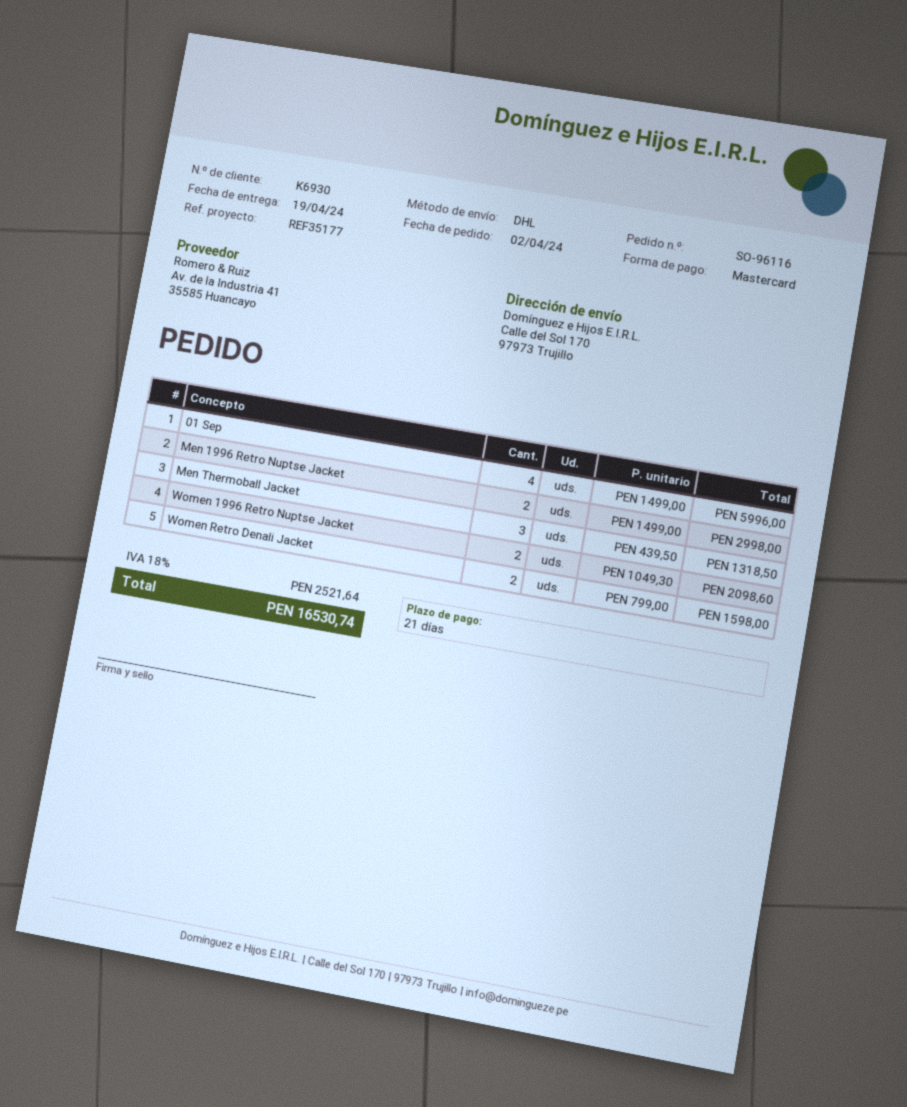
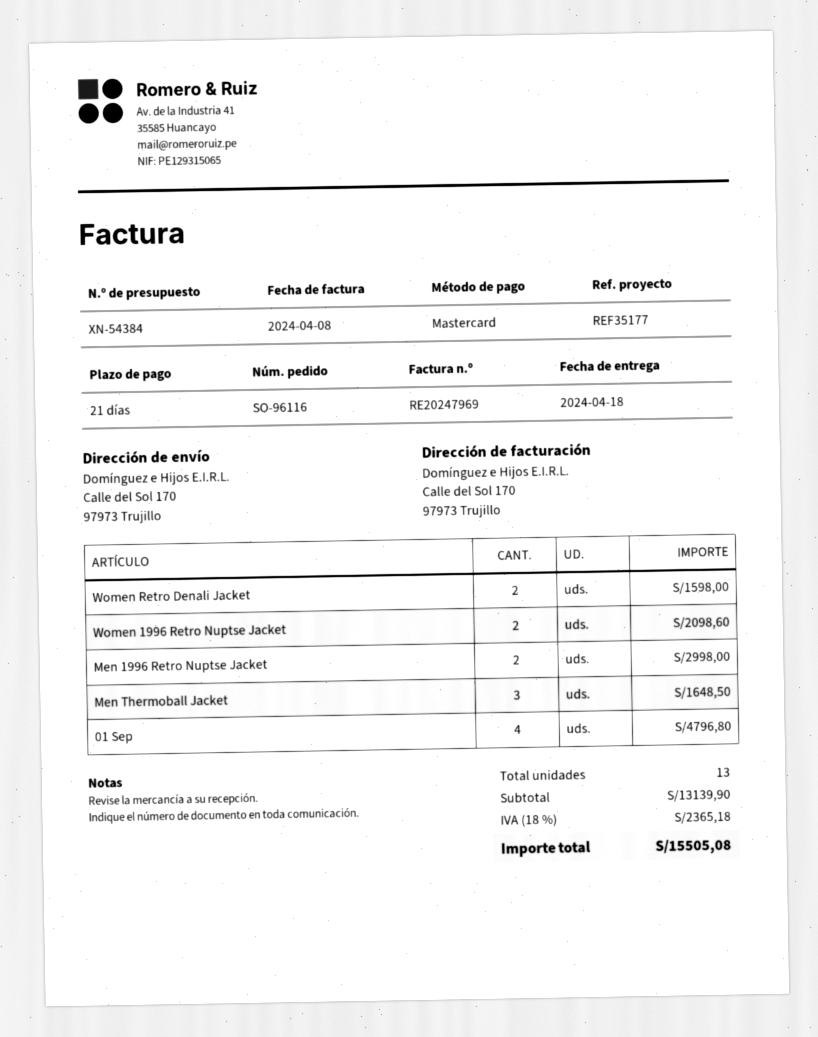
delivery date: 2024-04-19 -> 2024-04-18
01 Sep: 4 for 5996.00 -> 4 for 4796.80
Men Thermoball Jacket: 3 for 1318.50 -> 3 for 1648.50
tax: 18% = 2521.64 -> 18% = 2365.18
total: 16530.74 -> 15505.08

